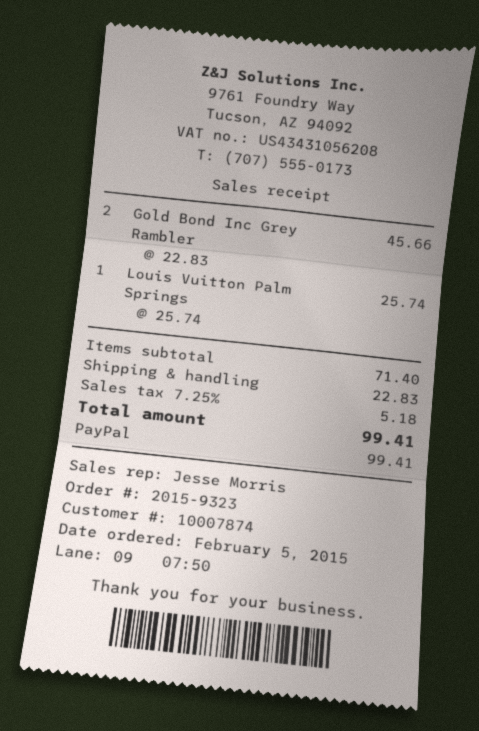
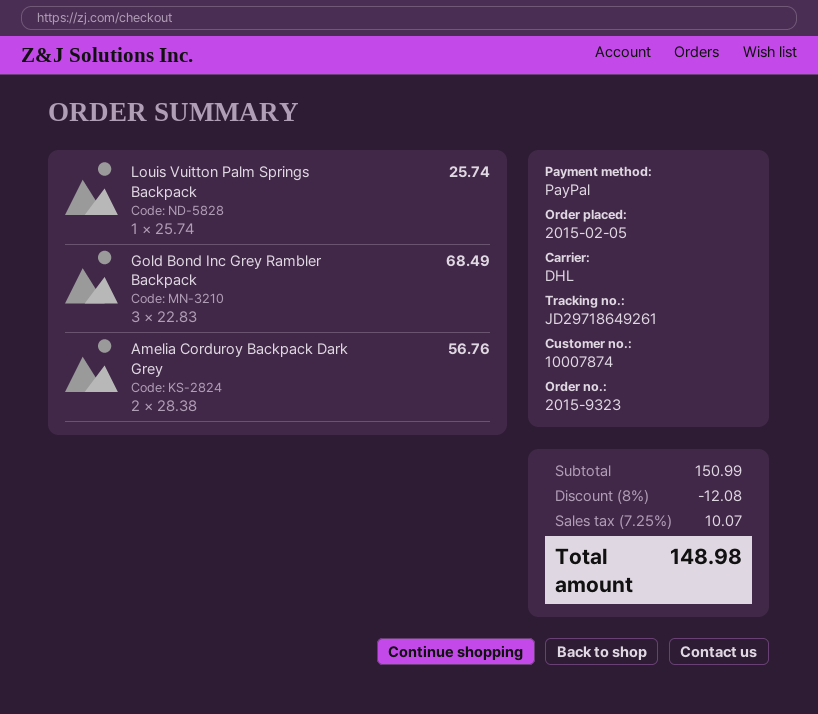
Gold Bond Inc Grey Rambler: 2 x 22.83 = 45.66 -> 3 x 22.83 = 68.49
Amelia Corduroy Backpack Dark Grey: none -> 2 x 28.38 = 56.76
subtotal: 71.40 -> 150.99
discount: none -> 8% = 12.08
shipping: 22.83 -> none
tax: 7.25% = 5.18 -> 7.25% = 10.07
total: 99.41 -> 148.98

